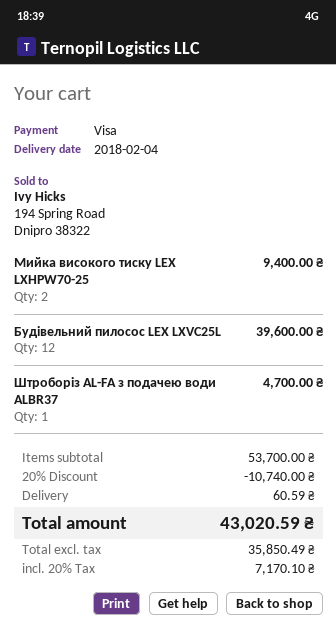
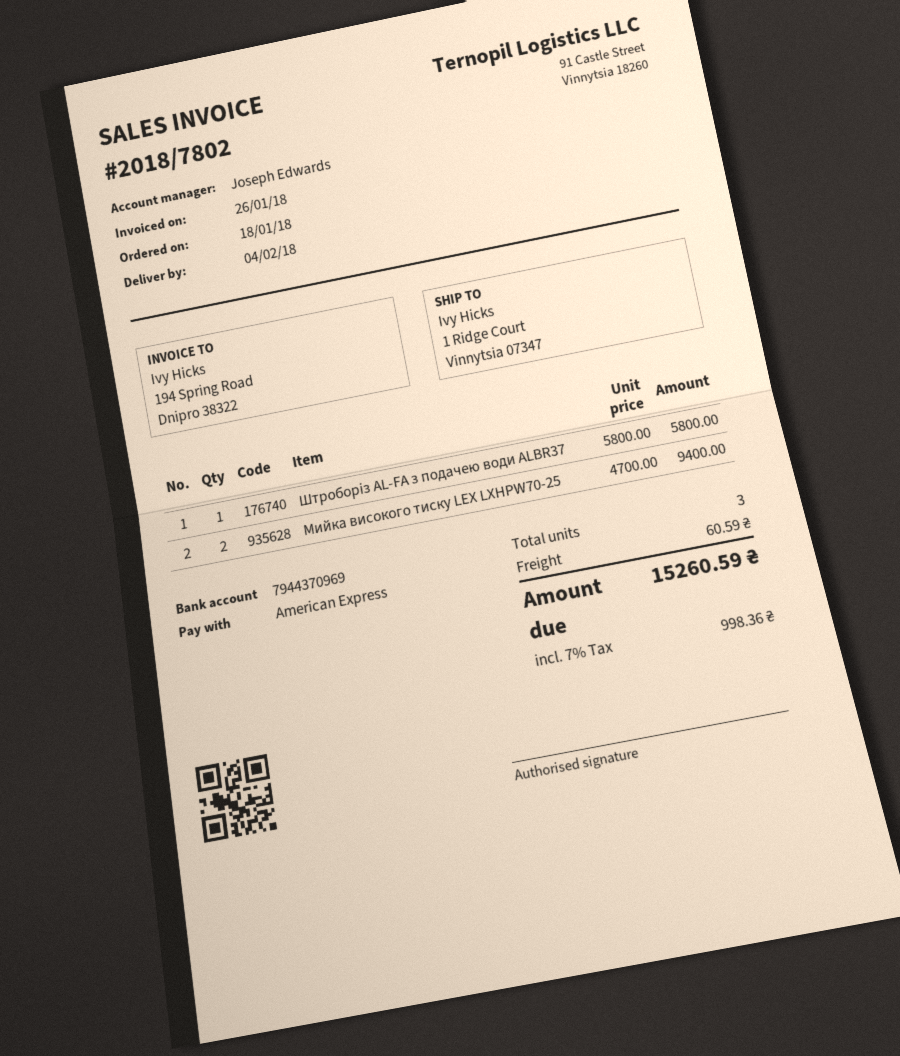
payment method: Visa -> American Express
Будівельний пилосос LEX LXVC25L: 12 for 39600.00 -> none
Штроборіз AL-FA з подачею води ALBR37: 1 for 4700.00 -> 1 for 5800.00
discount: 20% = 10740.00 -> none
tax: 20% = 7170.10 -> 7% = 998.36
total: 43020.59 -> 15260.59

